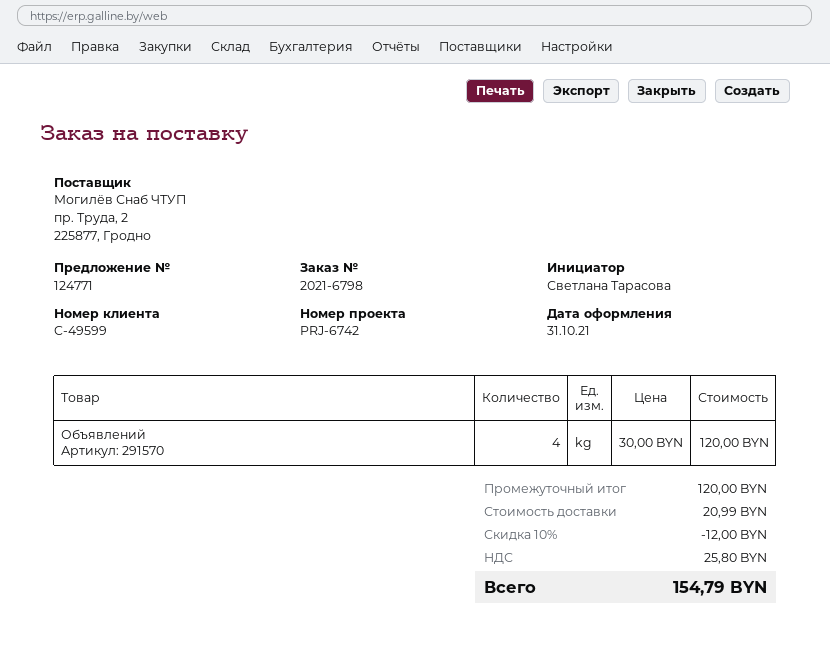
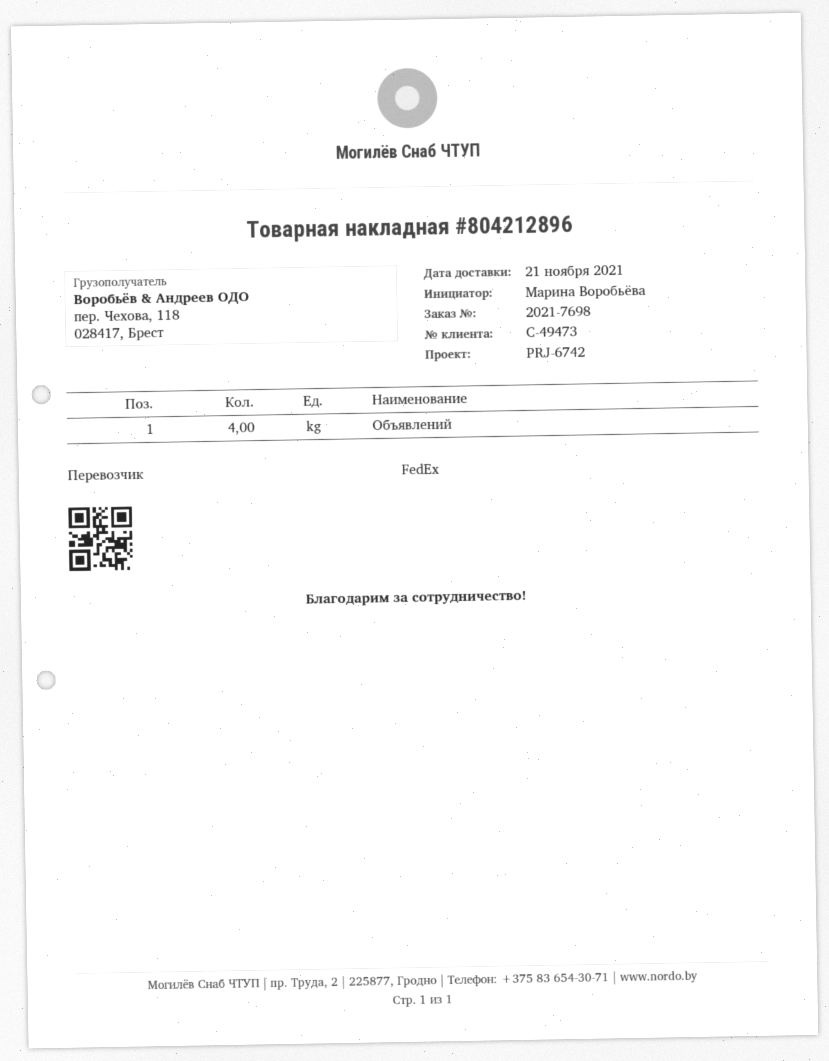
order number: 2021-6798 -> 2021-7698
customer number: C-49599 -> C-49473
ordered by: Светлана Тарасова -> Марина Воробьёва

